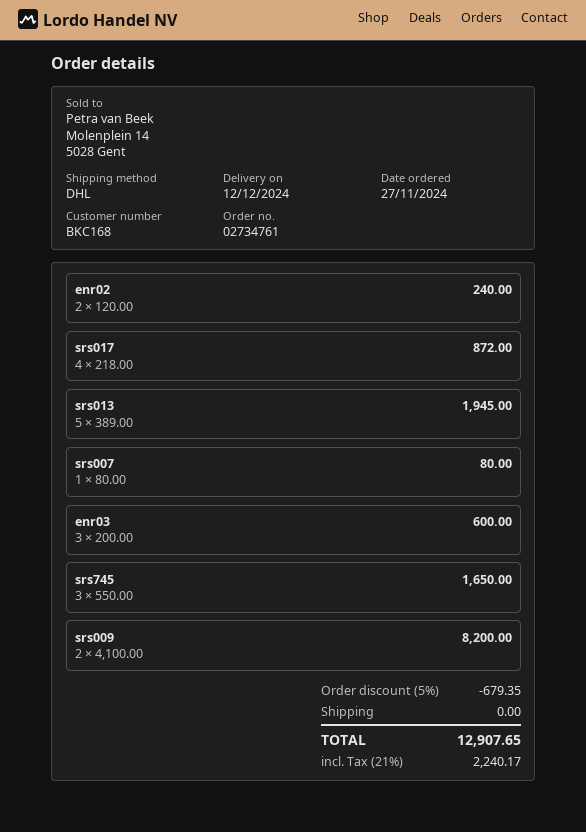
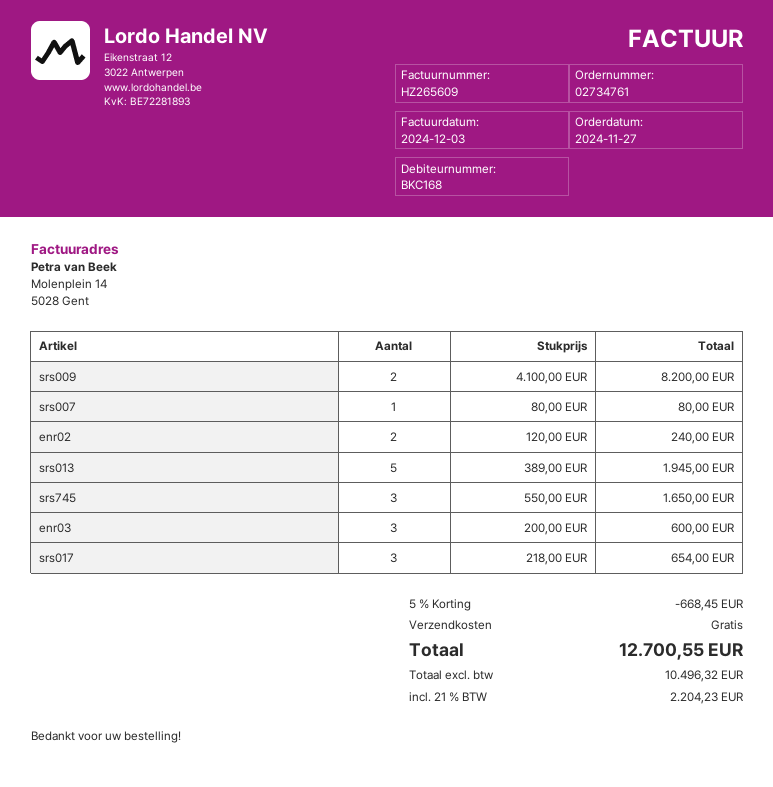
srs017: 4 x 218.00 = 872.00 -> 3 x 218.00 = 654.00
discount: 5% = 679.35 -> 5% = 668.45
tax: 21% = 2240.17 -> 21% = 2204.23
total: 12907.65 -> 12700.55

